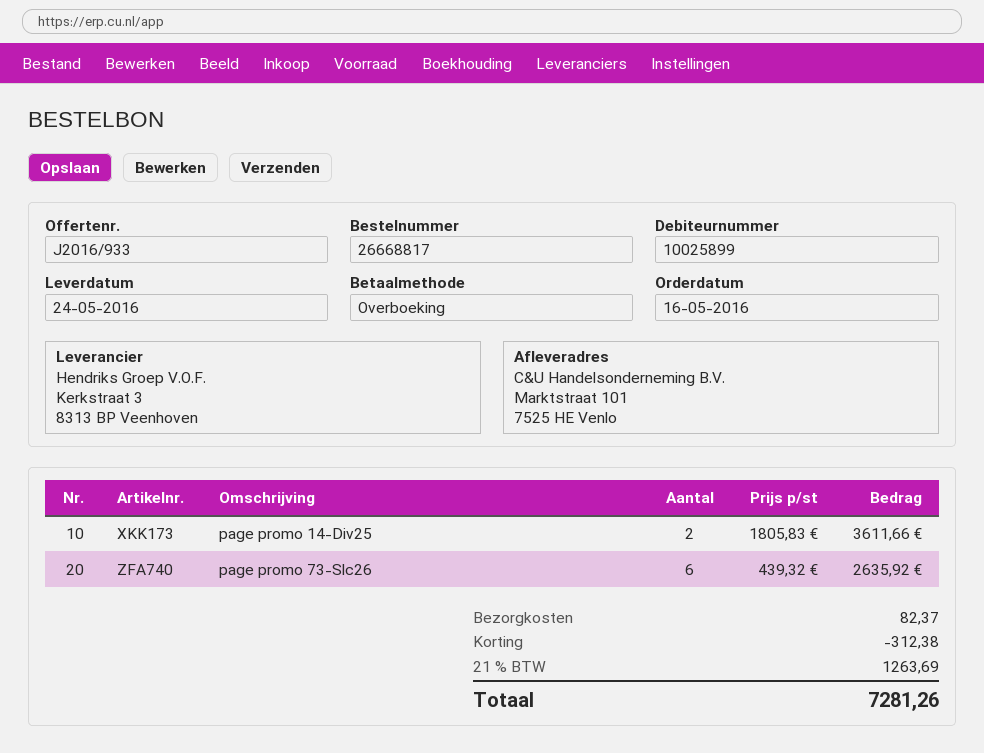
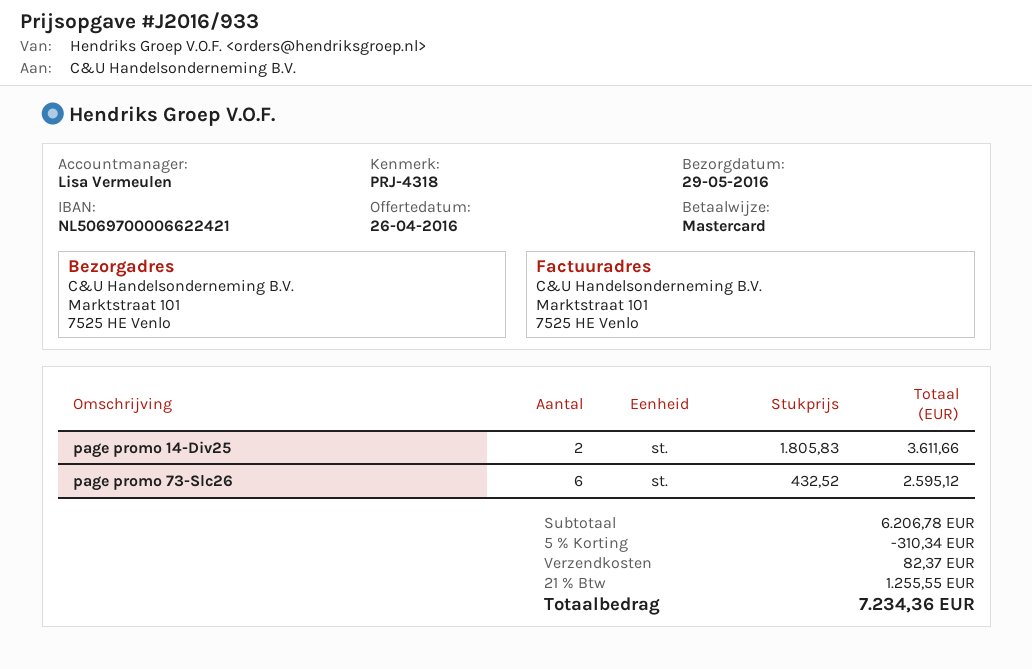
delivery date: 2016-05-24 -> 2016-05-29
payment method: bank transfer -> Mastercard
page promo 73-Slc26: 6 x 439.32 = 2635.92 -> 6 x 432.52 = 2595.12
discount: 312.38 -> 310.34
tax: 21% = 1263.69 -> 21% = 1255.55
total: 7281.26 -> 7234.36

